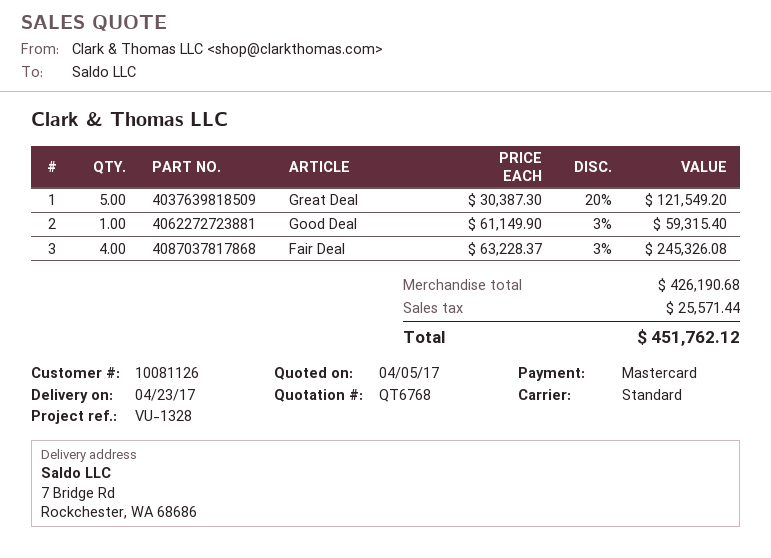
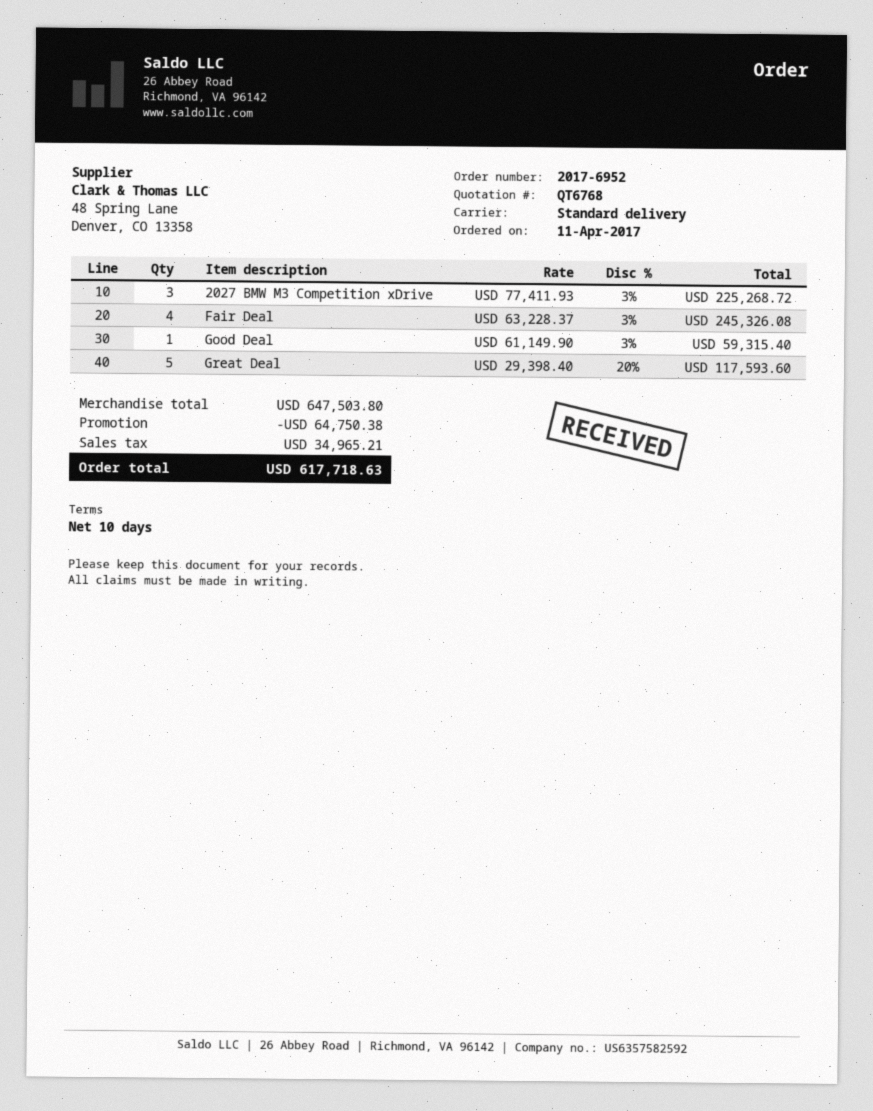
Great Deal: 5 x 30387.30 - 20% = 121549.20 -> 5 x 29398.40 - 20% = 117593.60
2027 BMW M3 Competition xDrive: none -> 3 x 77411.93 - 3% = 225268.72
subtotal: 426190.68 -> 647503.80
discount: none -> 64750.38
tax: 25571.44 -> 34965.21
total: 451762.12 -> 617718.63

